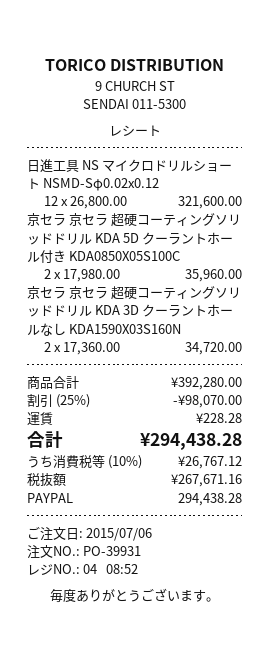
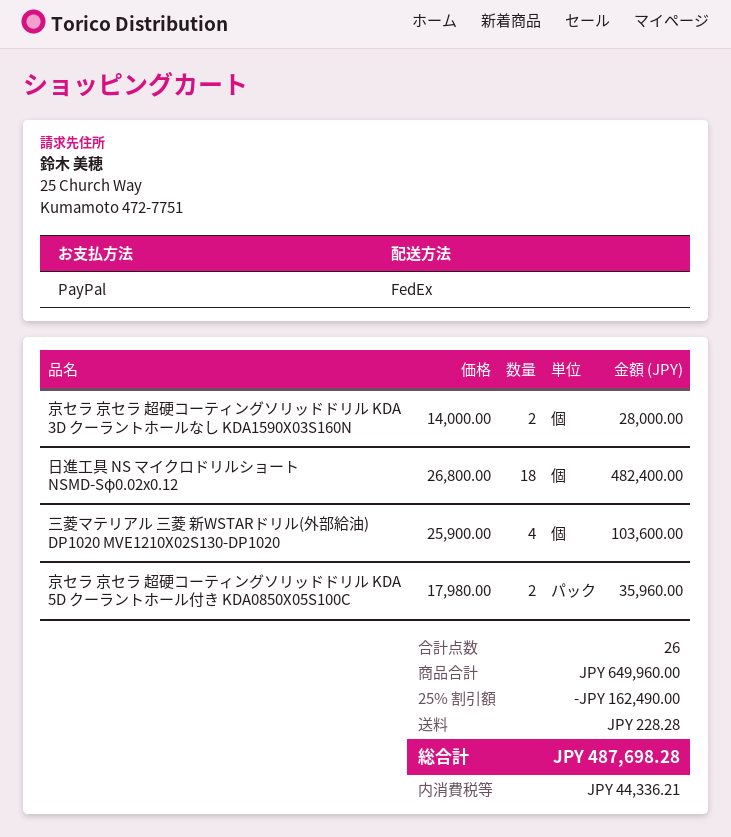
日進工具 NS マイクロドリルショート NSMD-Sφ0.02x0.12: 12 x 26800.00 = 321600.00 -> 18 x 26800.00 = 482400.00
京セラ 京セラ 超硬コーティングソリッドドリル KDA 3D クーラントホールなし KDA1590X03S160N: 2 x 17360.00 = 34720.00 -> 2 x 14000.00 = 28000.00
三菱マテリアル 三菱 新WSTARドリル(外部給油) DP1020 MVE1210X02S130-DP1020: none -> 4 x 25900.00 = 103600.00
subtotal: 392280.00 -> 649960.00
discount: 25% = 98070.00 -> 25% = 162490.00
tax: 26767.12 -> 44336.21
total: 294438.28 -> 487698.28

